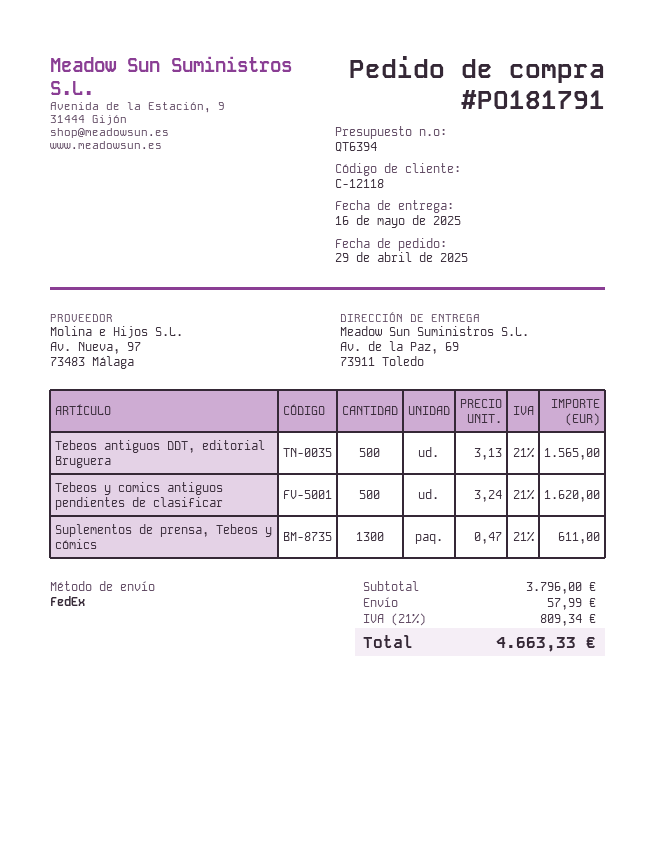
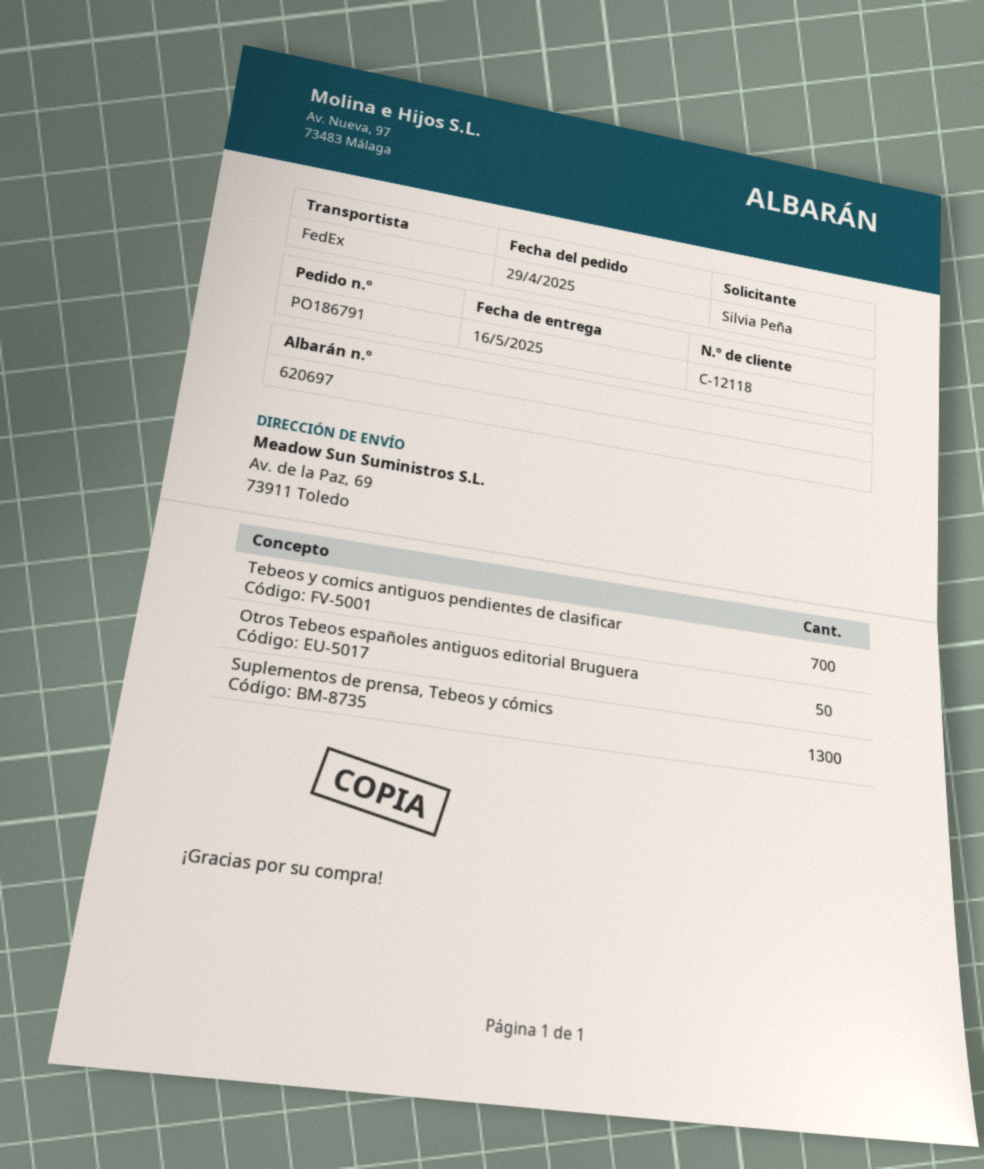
order number: PO181791 -> PO186791
Tebeos antiguos DDT, editorial Bruguera: 500 -> none
Tebeos y comics antiguos pendientes de clasificar: 500 -> 700
Otros Tebeos españoles antiguos editorial Bruguera: none -> 50

